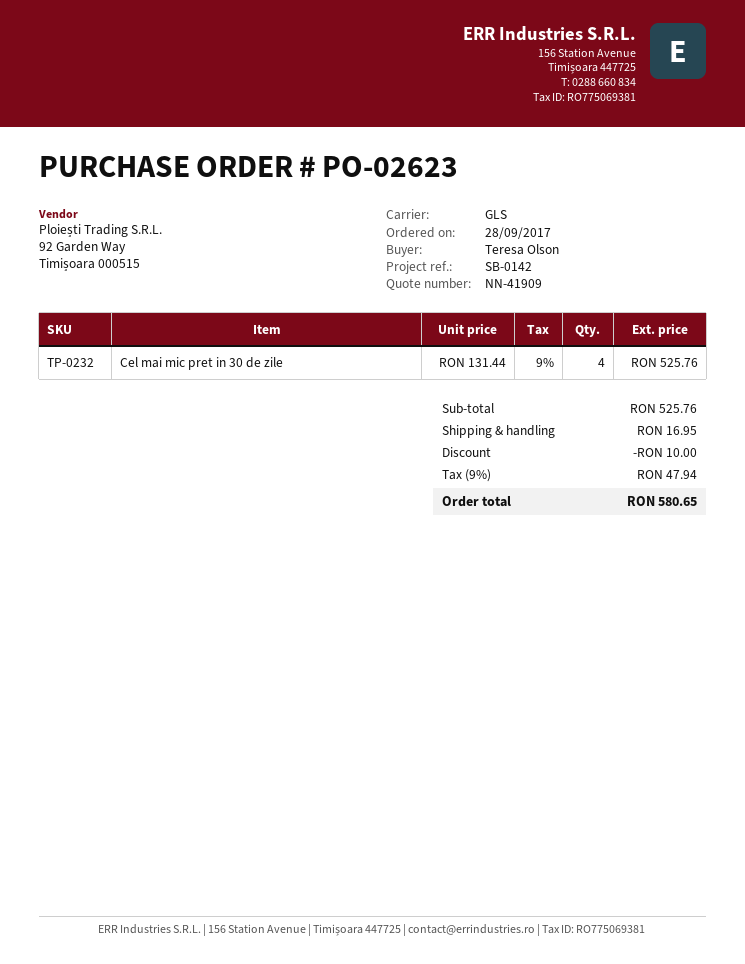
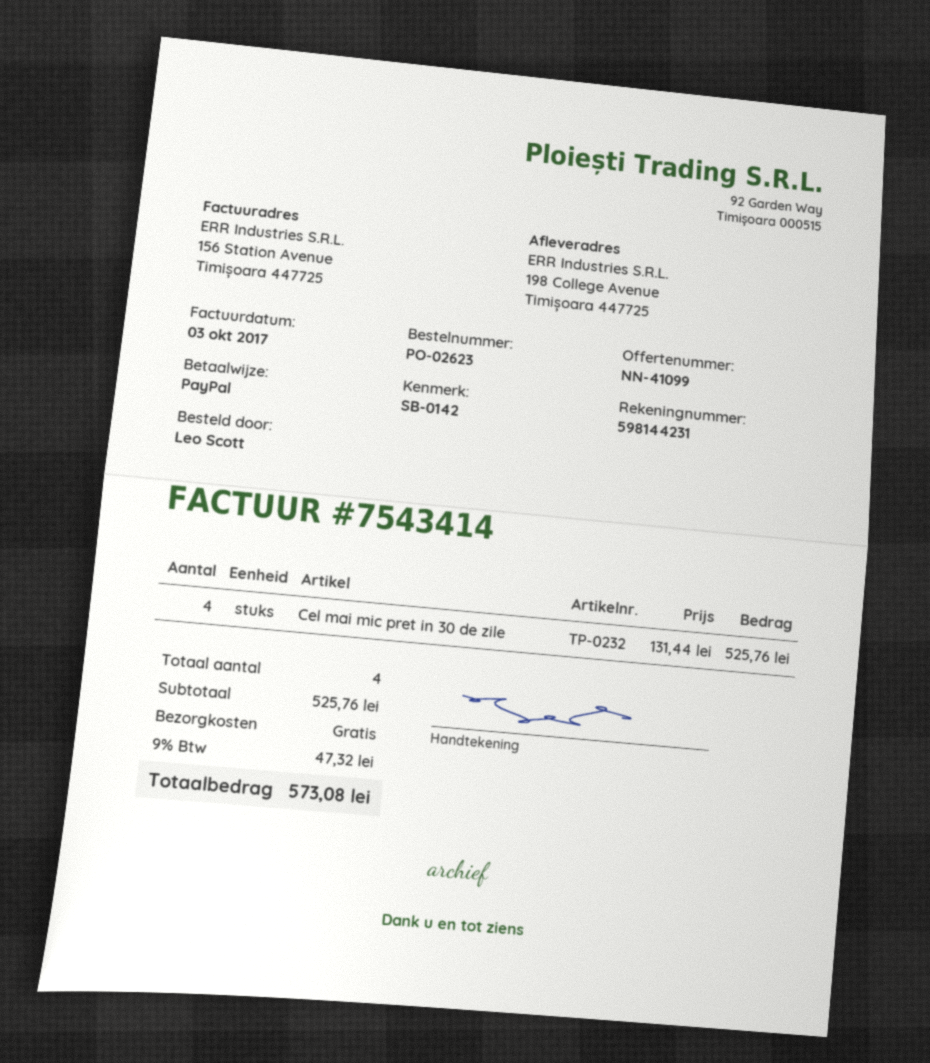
quote number: NN-41909 -> NN-41099
ordered by: Teresa Olson -> Leo Scott
discount: 10.00 -> none
shipping: 16.95 -> 0.00
tax: 9% = 47.94 -> 9% = 47.32
total: 580.65 -> 573.08

